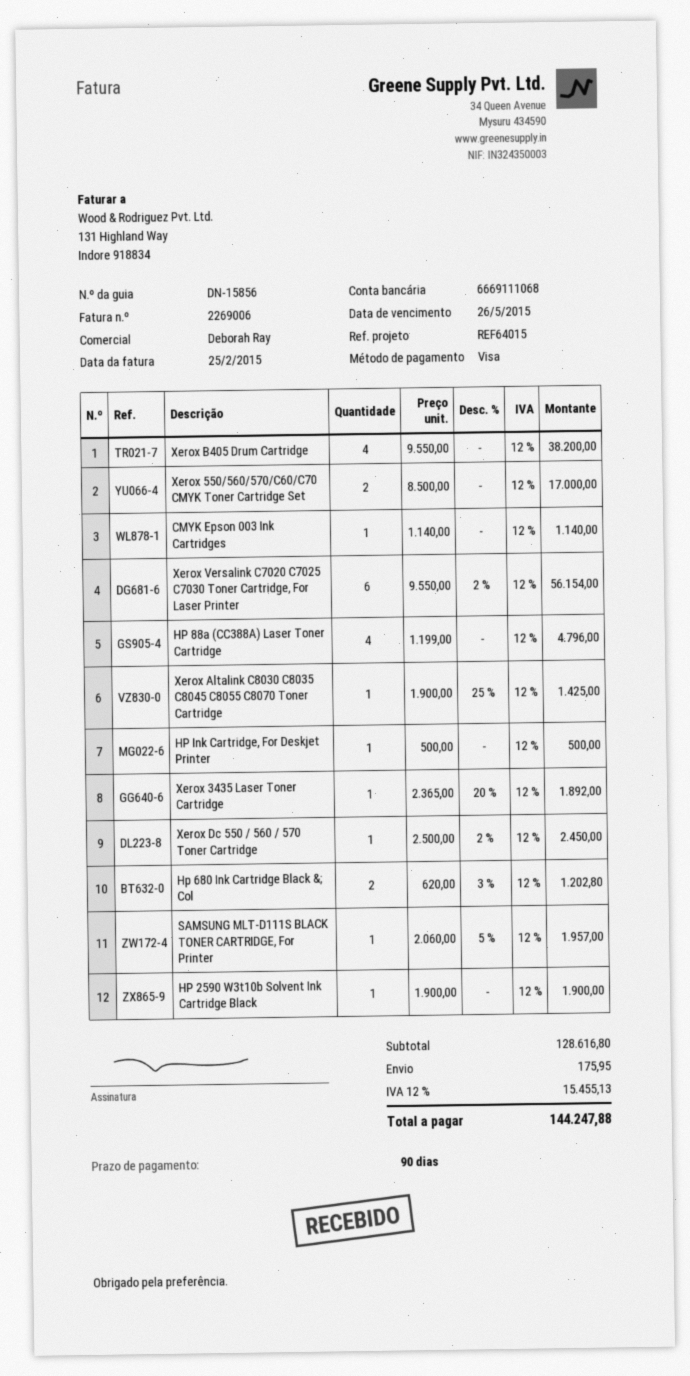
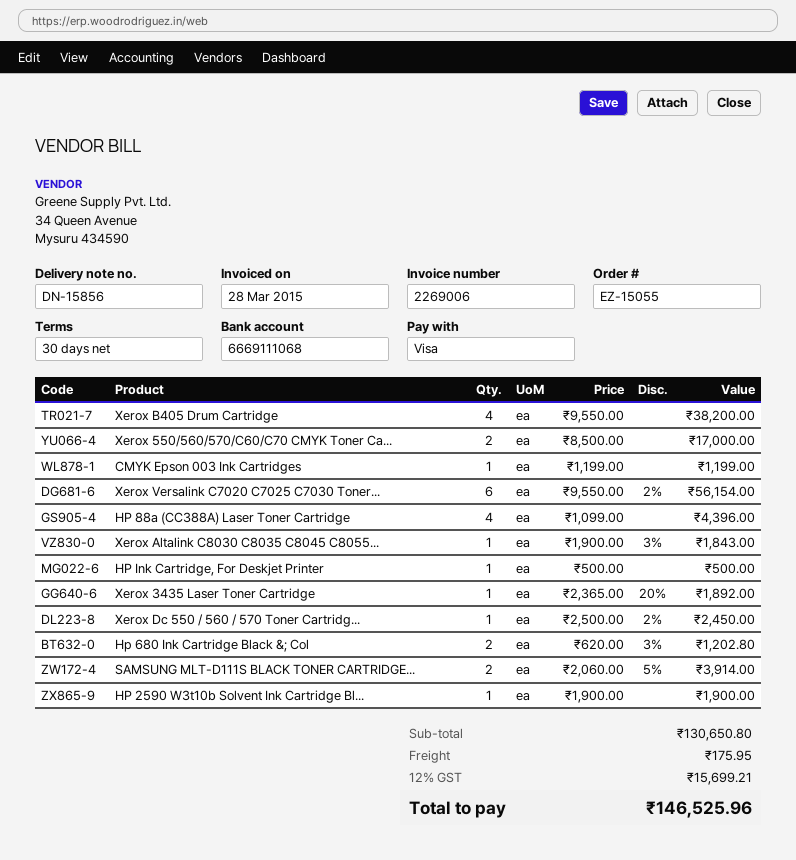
invoice date: 2015-02-25 -> 2015-03-28
payment terms: 90 days -> 30 days
CMYK Epson 003 Ink Cartridges: 1 x 1140.00 = 1140.00 -> 1 x 1199.00 = 1199.00
HP 88a (CC388A) Laser Toner Cartridge: 4 x 1199.00 = 4796.00 -> 4 x 1099.00 = 4396.00
Xerox Altalink C8030 C8035 C8045 C8055 C8070 Toner Cartridge: 1 x 1900.00 - 25% = 1425.00 -> 1 x 1900.00 - 3% = 1843.00
SAMSUNG MLT-D111S BLACK TONER CARTRIDGE, For Printer: 1 x 2060.00 - 5% = 1957.00 -> 2 x 2060.00 - 5% = 3914.00
subtotal: 128616.80 -> 130650.80
tax: 12% = 15455.13 -> 12% = 15699.21
total: 144247.88 -> 146525.96

